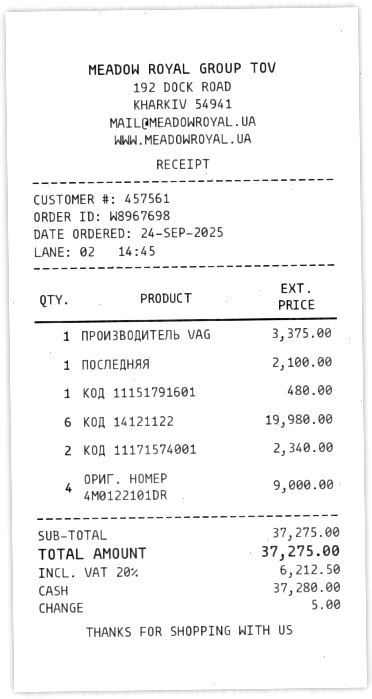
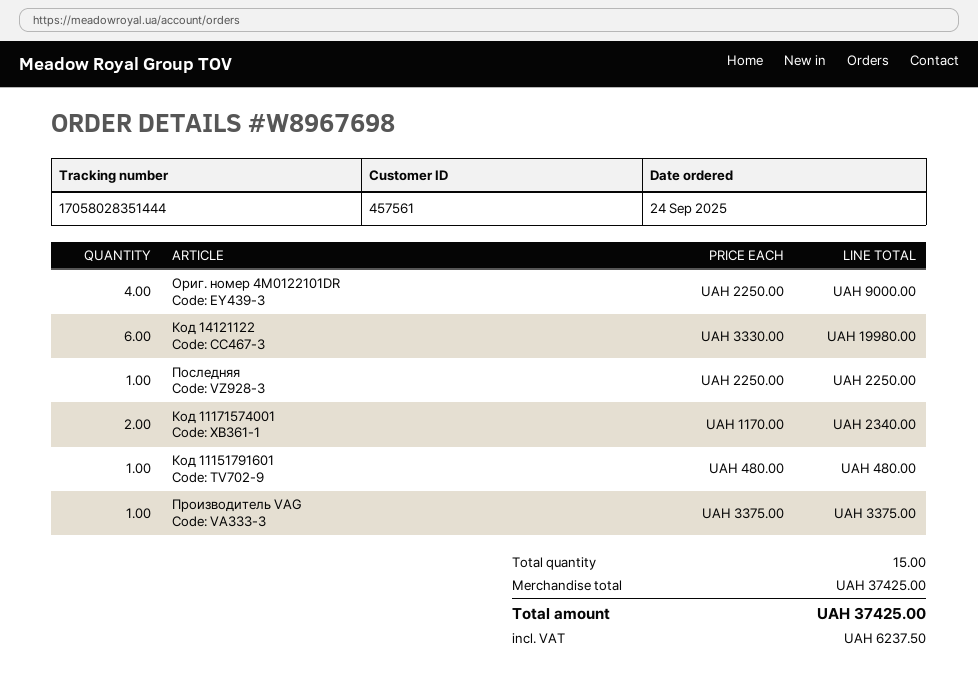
ПОСЛЕДНЯЯ: 1 for 2100.00 -> 1 for 2250.00
subtotal: 37275.00 -> 37425.00
tax: 6212.50 -> 6237.50
total: 37275.00 -> 37425.00

